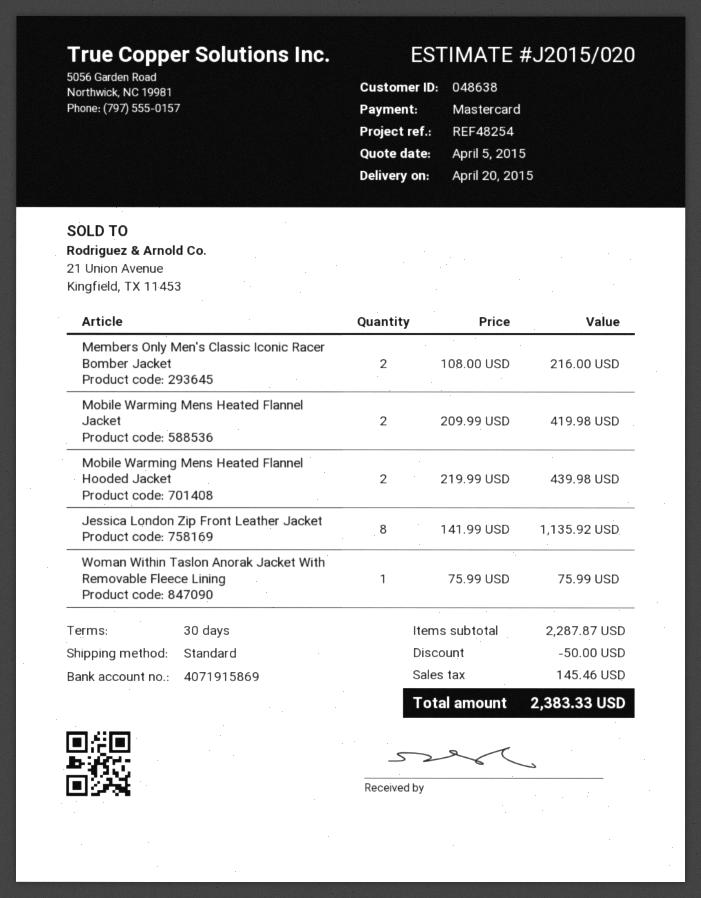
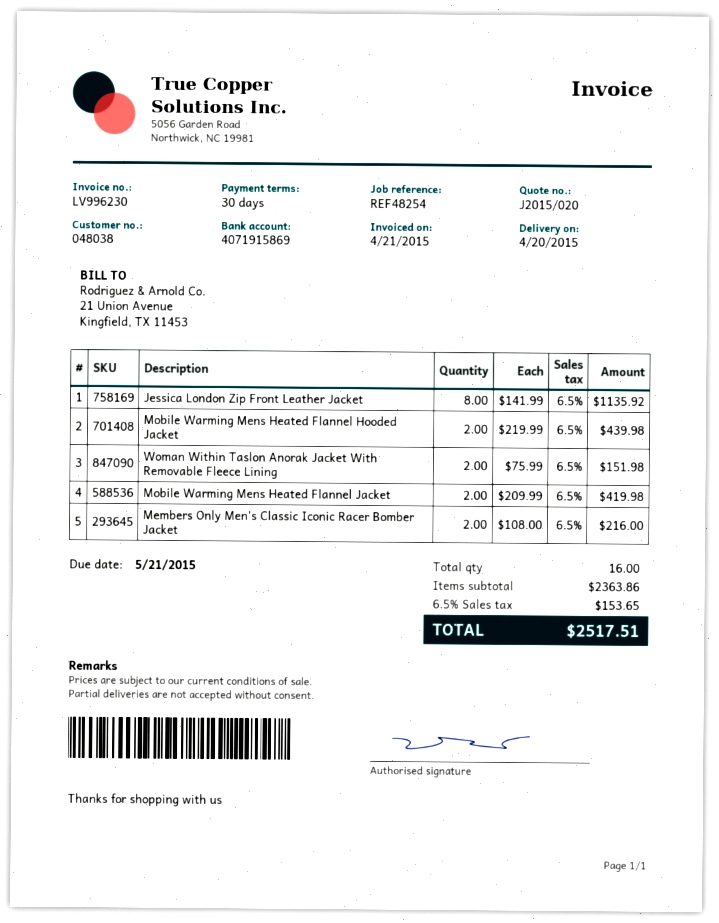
customer number: 048638 -> 048038
Woman Within Taslon Anorak Jacket With Removable Fleece Lining: 1 x 75.99 = 75.99 -> 2 x 75.99 = 151.98
subtotal: 2287.87 -> 2363.86
discount: 50.00 -> none
tax: 145.46 -> 153.65
total: 2383.33 -> 2517.51

